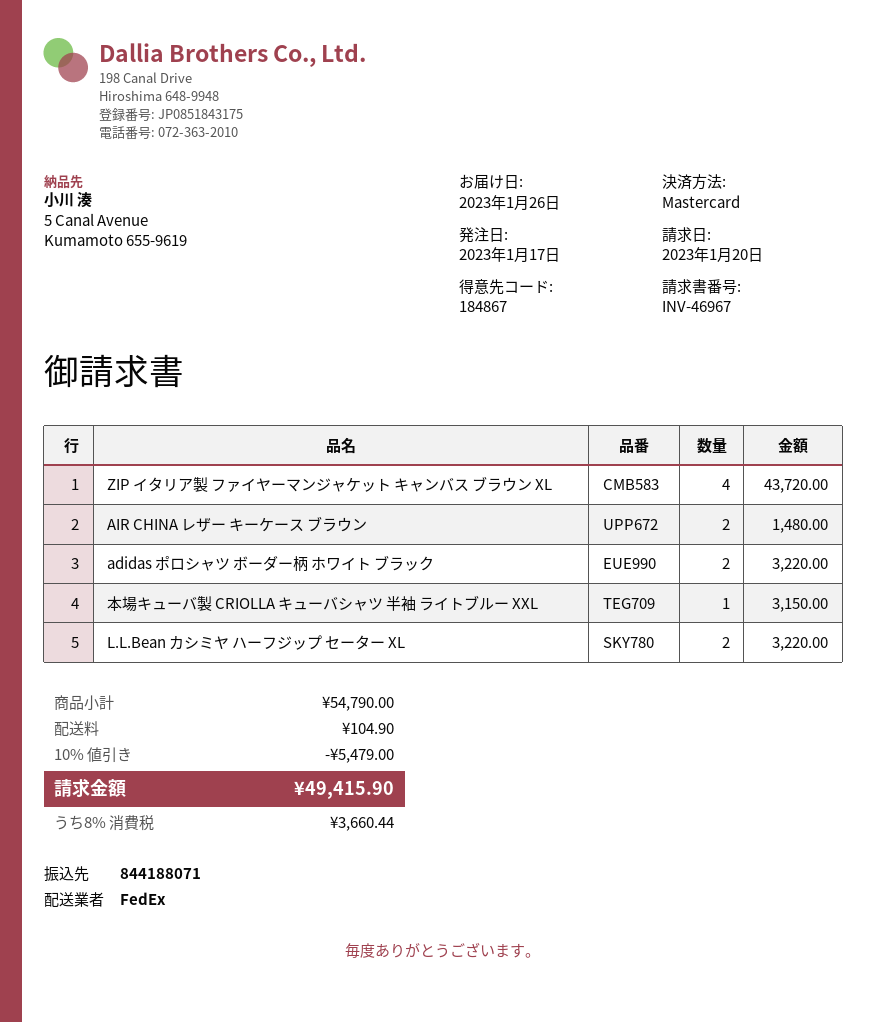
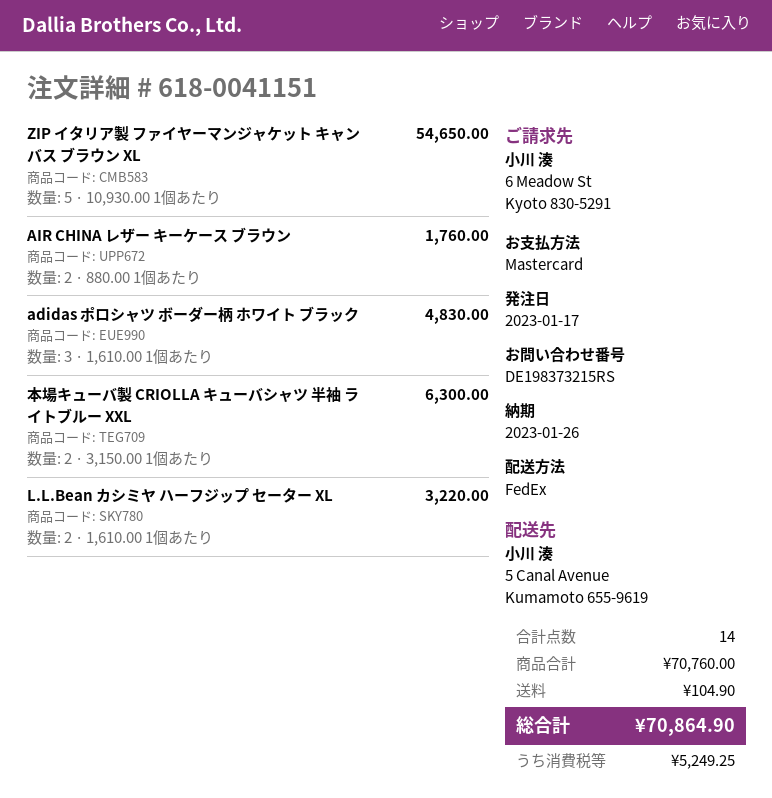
ZIP イタリア製 ファイヤーマンジャケット キャンバス ブラウン XL: 4 for 43720.00 -> 5 for 54650.00
AIR CHINA レザー キーケース ブラウン: 2 for 1480.00 -> 2 for 1760.00
adidas ポロシャツ ボーダー柄 ホワイト ブラック: 2 for 3220.00 -> 3 for 4830.00
本場キューバ製 CRIOLLA キューバシャツ 半袖 ライトブルー XXL: 1 for 3150.00 -> 2 for 6300.00
subtotal: 54790.00 -> 70760.00
discount: 10% = 5479.00 -> none
tax: 3660.44 -> 5249.25
total: 49415.90 -> 70864.90

